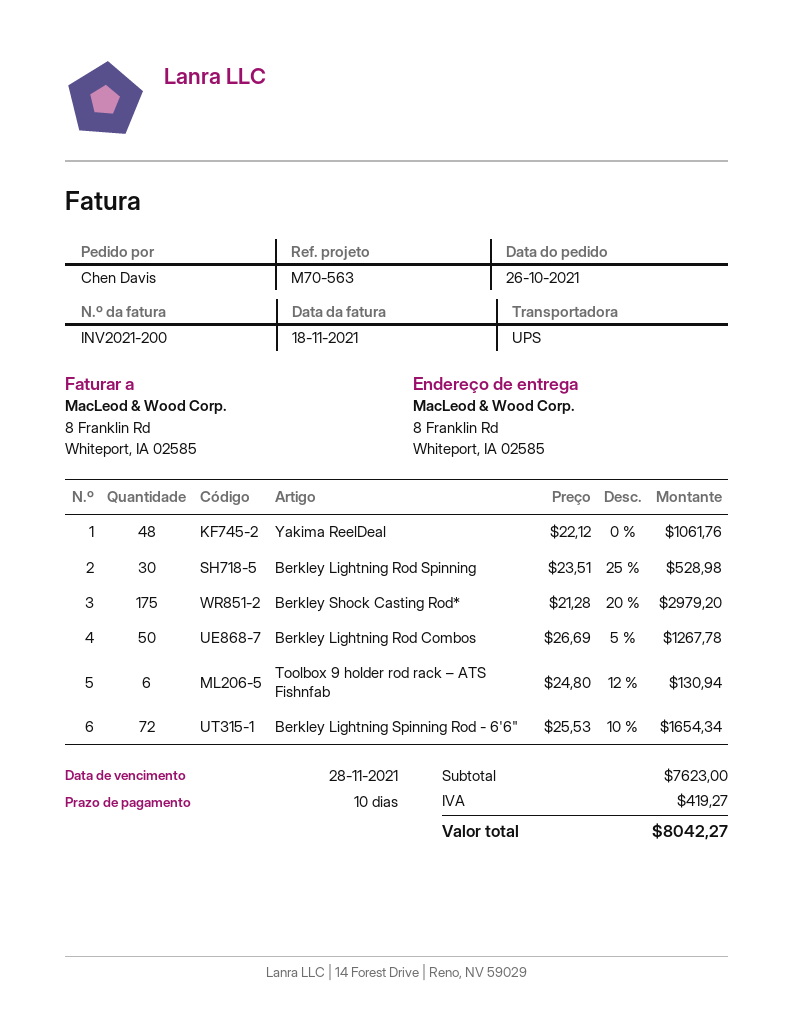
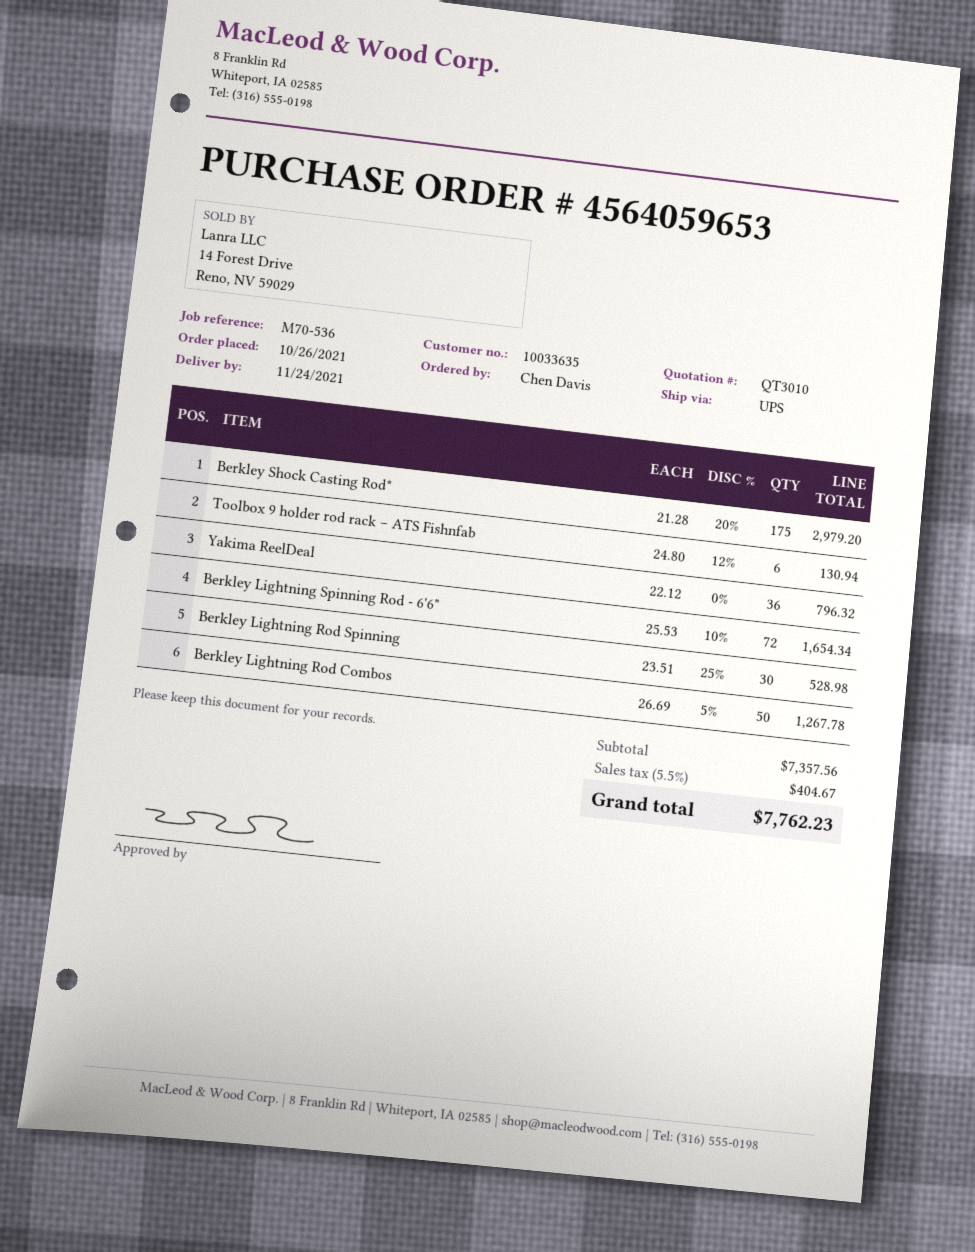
reference: M70-563 -> M70-536
Yakima ReelDeal: 48 x 22.12 = 1061.76 -> 36 x 22.12 = 796.32
subtotal: 7623.00 -> 7357.56
tax: 419.27 -> 404.67
total: 8042.27 -> 7762.23

